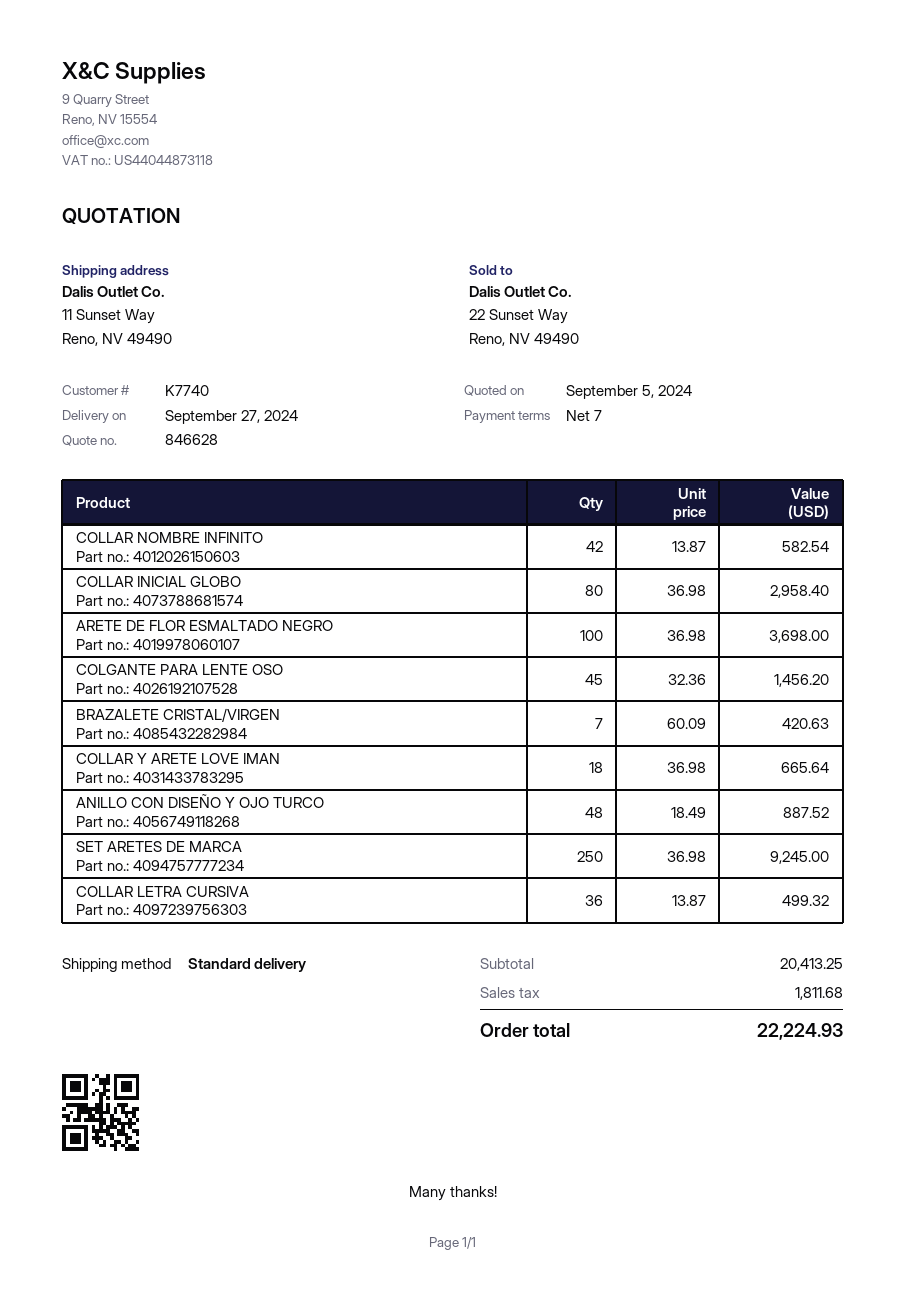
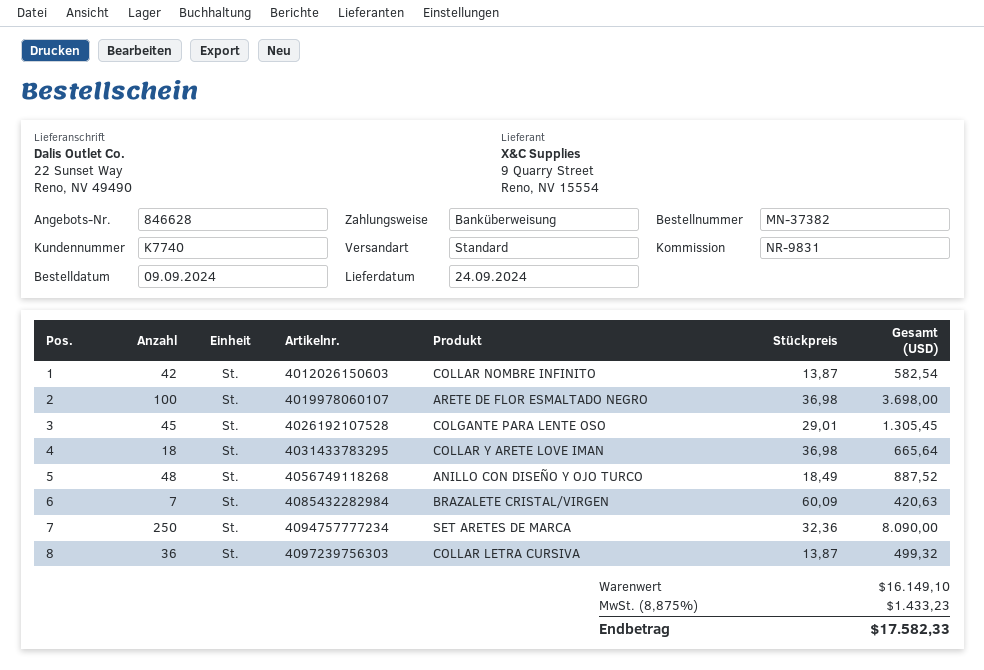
delivery date: 2024-09-27 -> 2024-09-24
ship to: 11 Sunset Way, Reno, NV 49490 -> 22 Sunset Way, Reno, NV 49490
COLLAR INICIAL GLOBO: 80 x 36.98 = 2958.40 -> none
COLGANTE PARA LENTE OSO: 45 x 32.36 = 1456.20 -> 45 x 29.01 = 1305.45
SET ARETES DE MARCA: 250 x 36.98 = 9245.00 -> 250 x 32.36 = 8090.00
subtotal: 20413.25 -> 16149.10
tax: 1811.68 -> 1433.23
total: 22224.93 -> 17582.33

